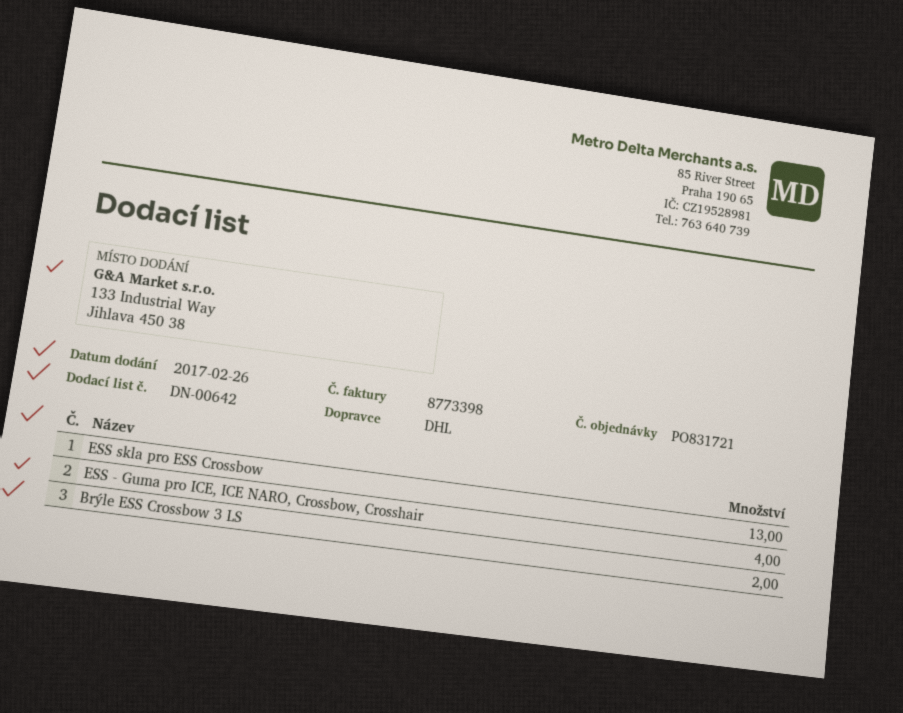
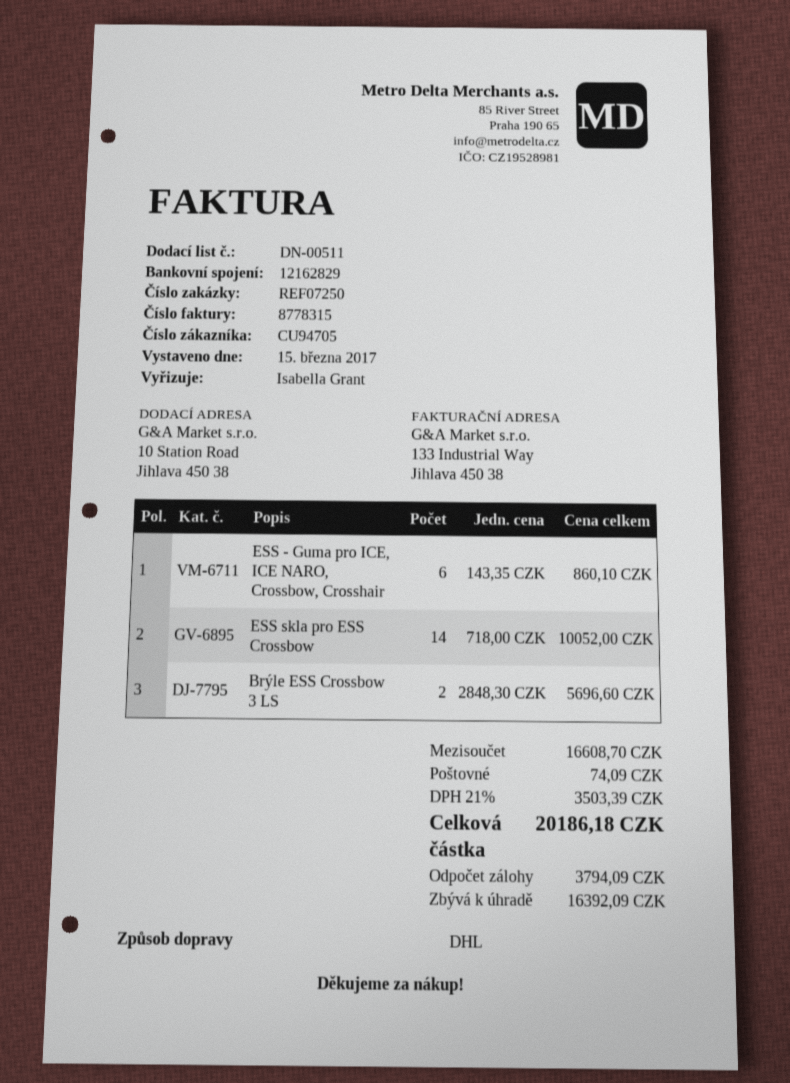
delivery note number: DN-00642 -> DN-00511
invoice number: 8773398 -> 8778315
ship to: 133 Industrial Way, Jihlava 450 38 -> 10 Station Road, Jihlava 450 38
ESS skla pro ESS Crossbow: 13 -> 14
ESS - Guma pro ICE, ICE NARO, Crossbow, Crosshair: 4 -> 6

